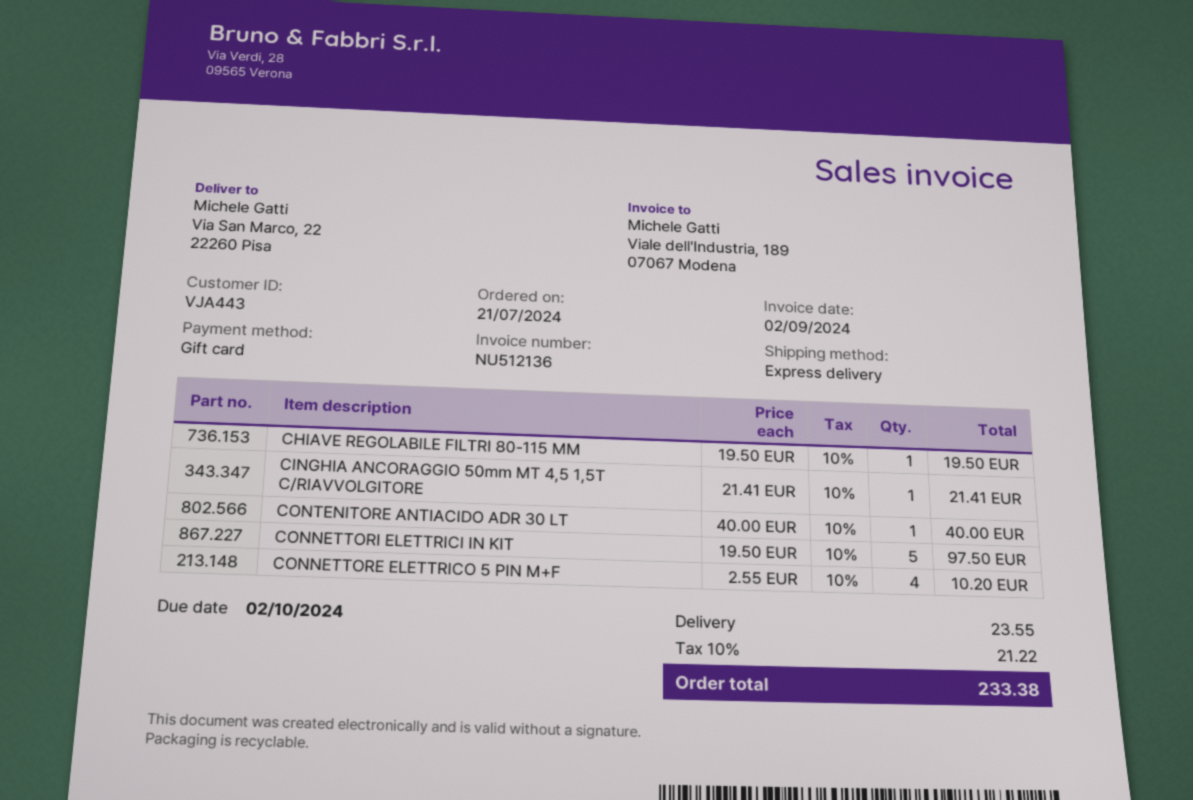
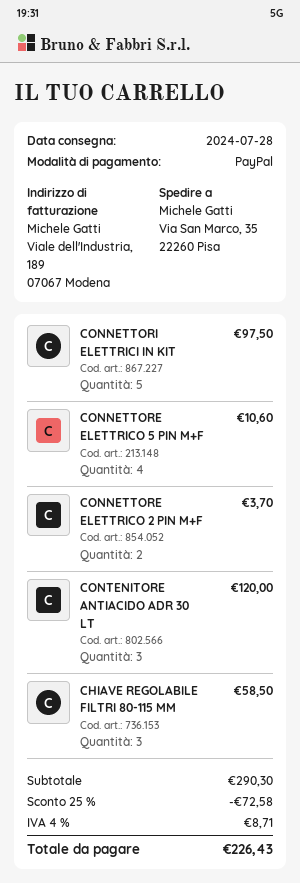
payment method: gift card -> PayPal
ship to: Via San Marco, 22, 22260 Pisa -> Via San Marco, 35, 22260 Pisa
CHIAVE REGOLABILE FILTRI 80-115 MM: 1 for 19.50 -> 3 for 58.50
CINGHIA ANCORAGGIO 50mm MT 4,5 1,5T C/RIAVVOLGITORE: 1 for 21.41 -> none
CONTENITORE ANTIACIDO ADR 30 LT: 1 for 40.00 -> 3 for 120.00
CONNETTORE ELETTRICO 5 PIN M+F: 4 for 10.20 -> 4 for 10.60
CONNETTORE ELETTRICO 2 PIN M+F: none -> 2 for 3.70
discount: none -> 25% = 72.58
shipping: 23.55 -> none
tax: 10% = 21.22 -> 4% = 8.71
total: 233.38 -> 226.43

